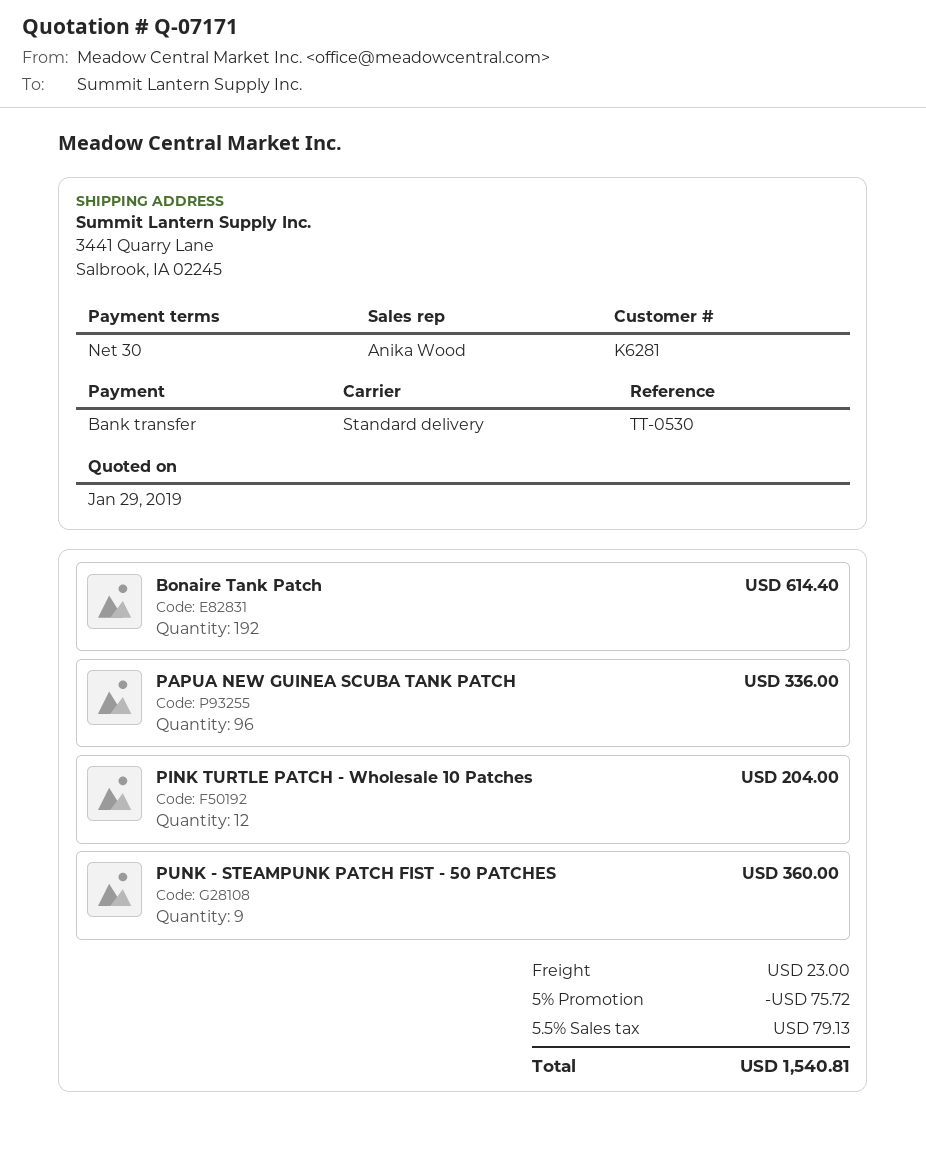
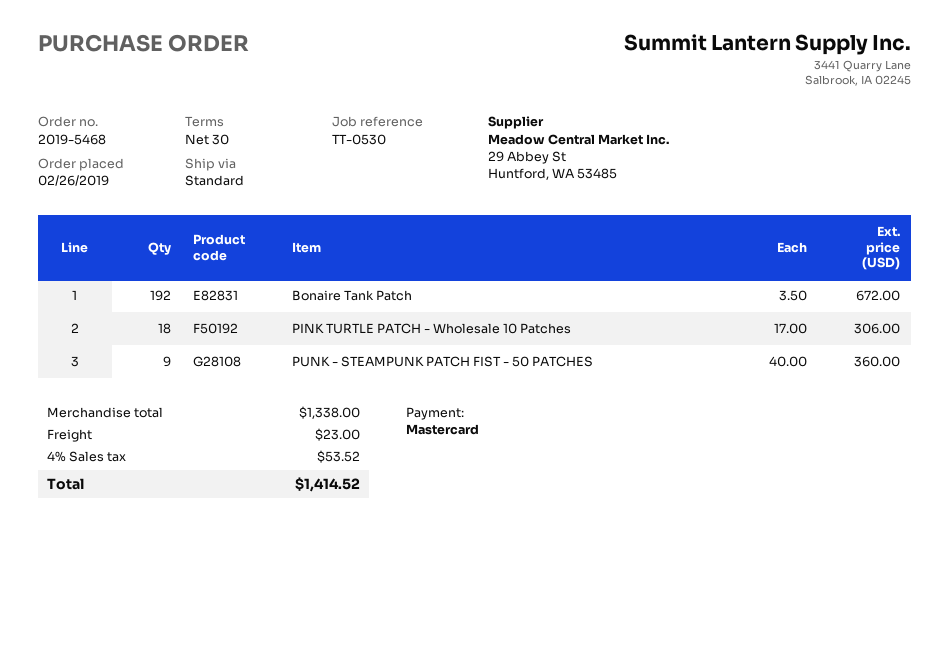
payment method: bank transfer -> Mastercard
Bonaire Tank Patch: 192 for 614.40 -> 192 for 672.00
PAPUA NEW GUINEA SCUBA TANK PATCH: 96 for 336.00 -> none
PINK TURTLE PATCH - Wholesale 10 Patches: 12 for 204.00 -> 18 for 306.00
discount: 5% = 75.72 -> none
tax: 5.5% = 79.13 -> 4% = 53.52
total: 1540.81 -> 1414.52

